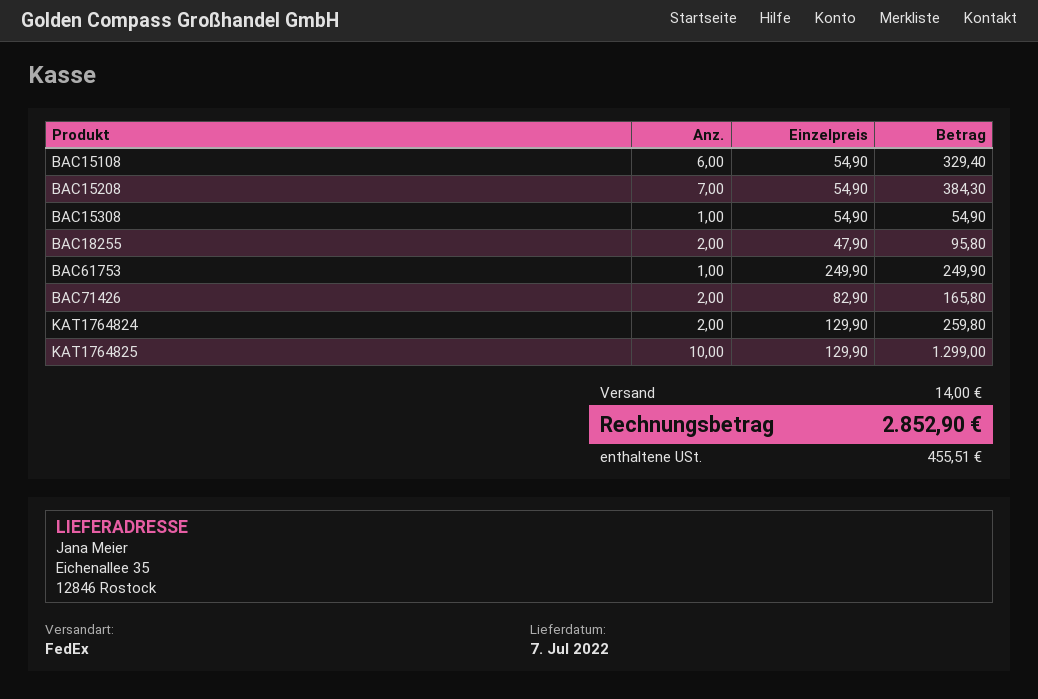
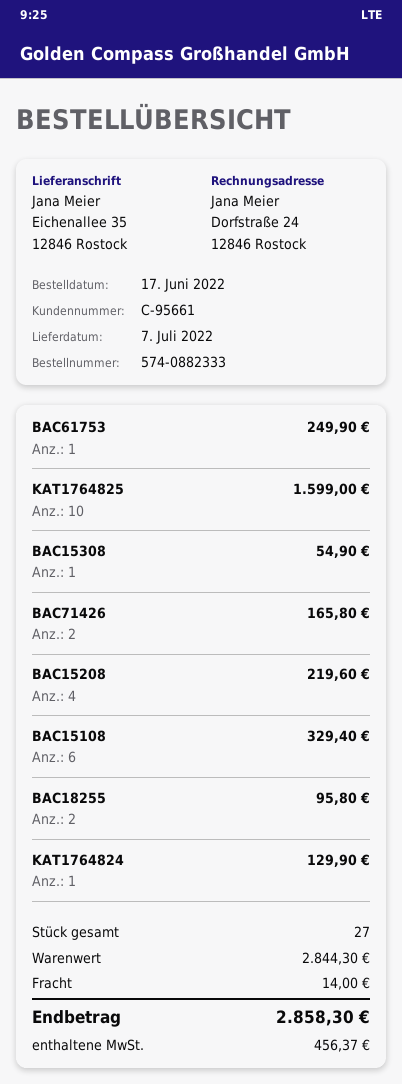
BAC15208: 7 for 384.30 -> 4 for 219.60
KAT1764824: 2 for 259.80 -> 1 for 129.90
KAT1764825: 10 for 1299.00 -> 10 for 1599.00
tax: 455.51 -> 456.37
total: 2852.90 -> 2858.30

